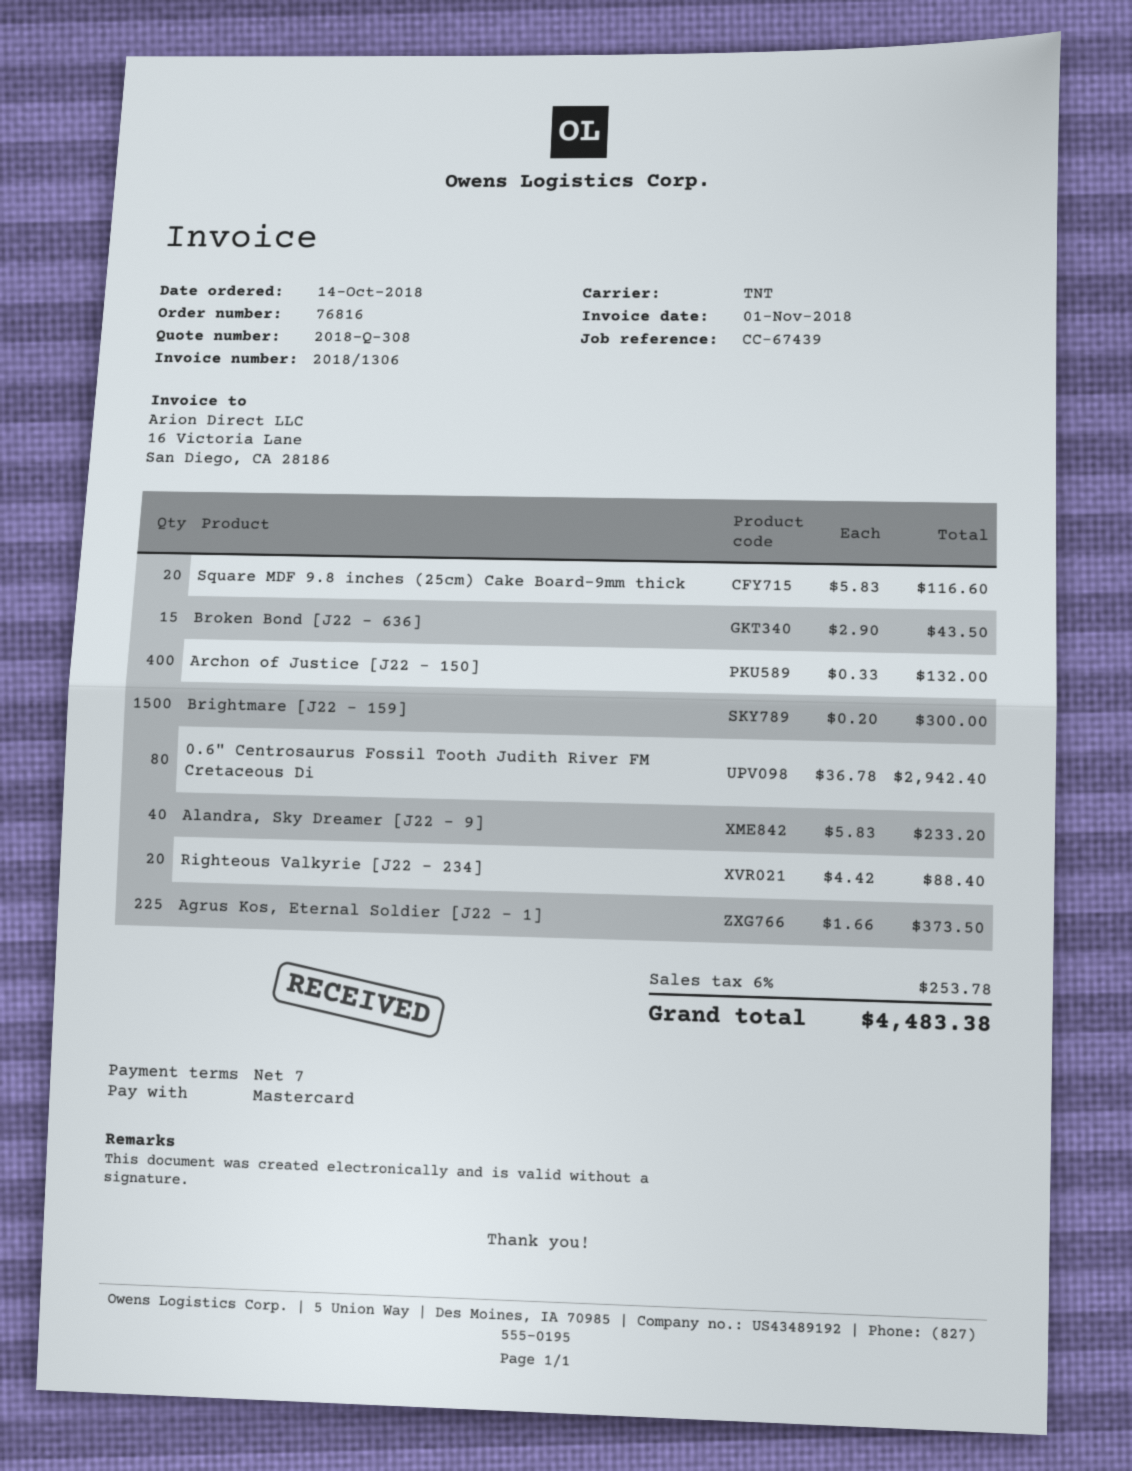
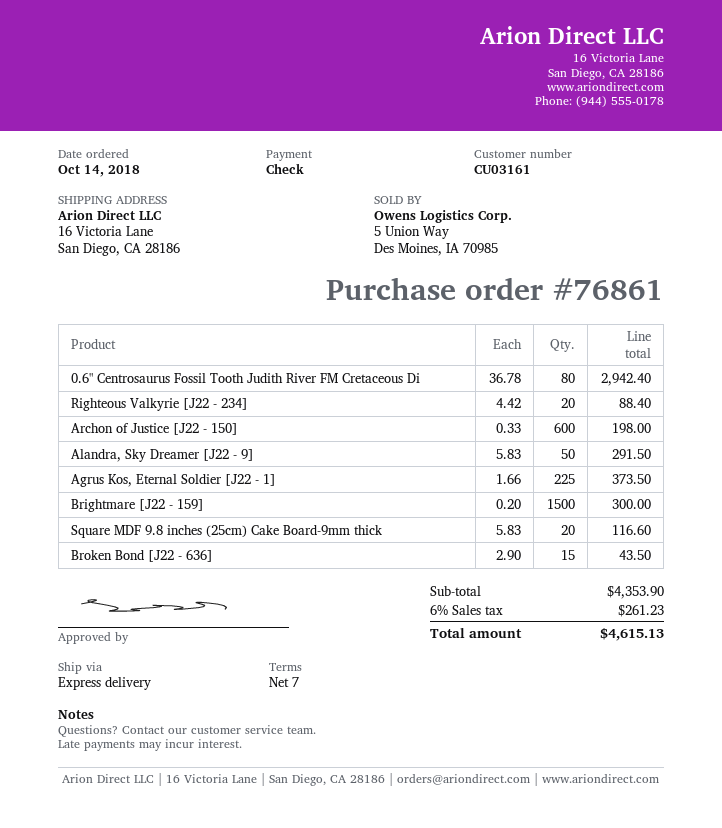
order number: 76816 -> 76861
payment method: Mastercard -> cheque
shipping method: TNT -> express
Archon of Justice [J22 - 150]: 400 x 0.33 = 132.00 -> 600 x 0.33 = 198.00
Alandra, Sky Dreamer [J22 - 9]: 40 x 5.83 = 233.20 -> 50 x 5.83 = 291.50
tax: 6% = 253.78 -> 6% = 261.23
total: 4483.38 -> 4615.13

